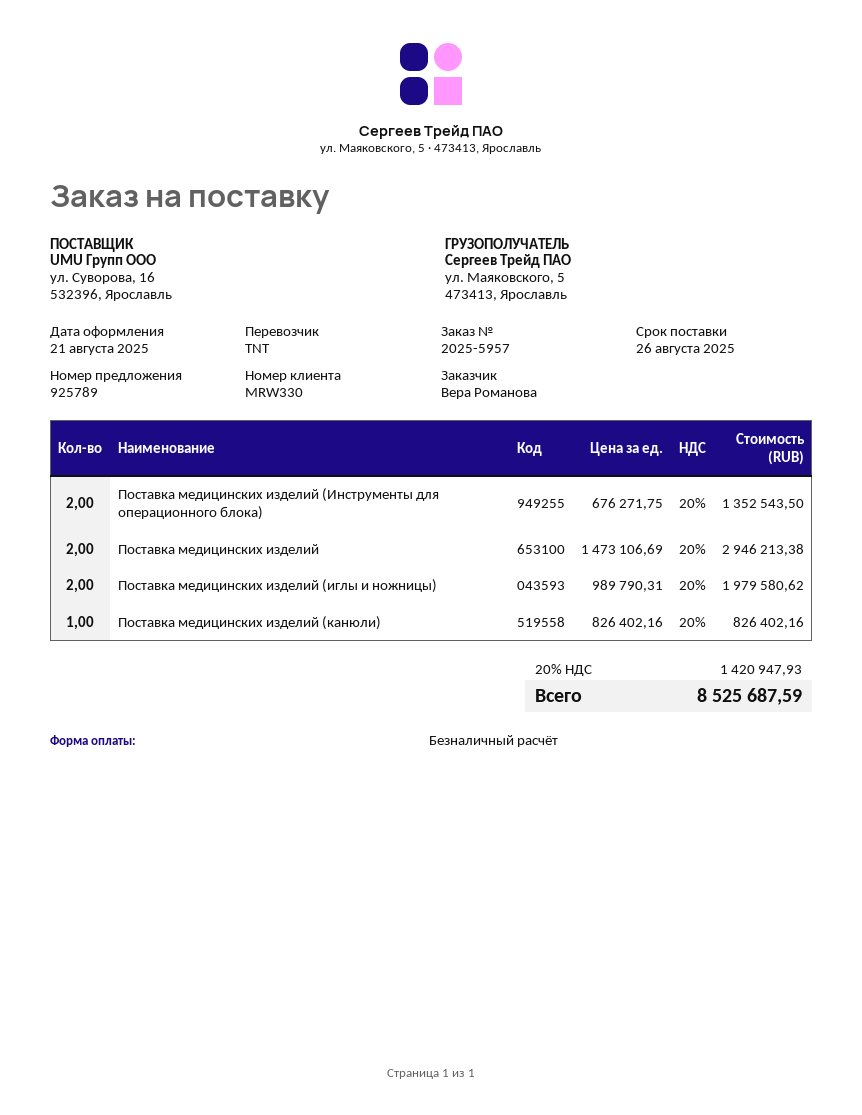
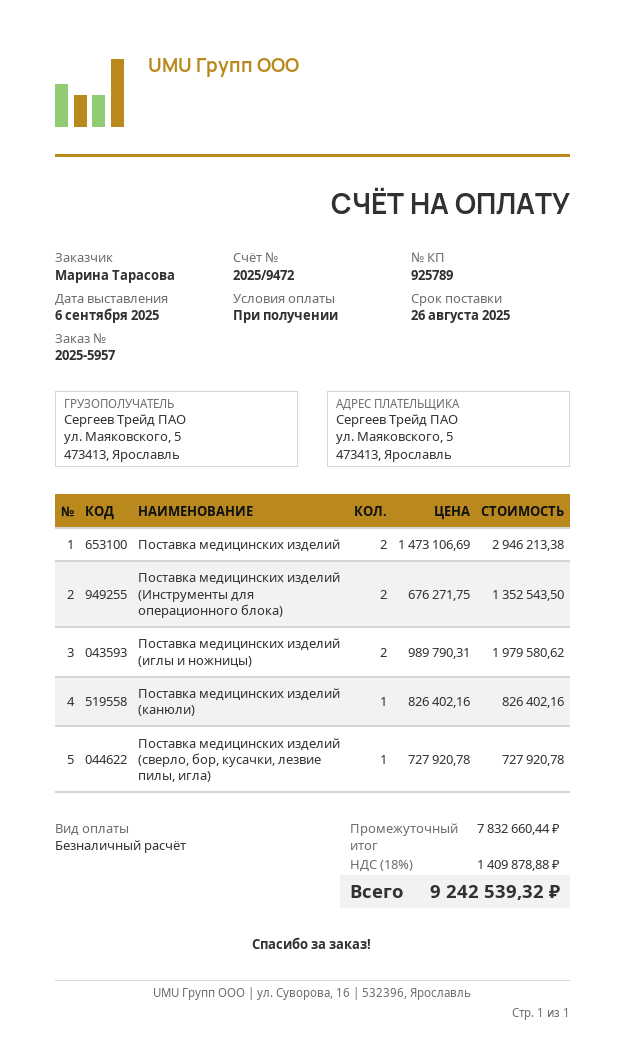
ordered by: Вера Романова -> Марина Тарасова
Поставка медицинских изделий (сверло, бор, кусачки, лезвие пилы, игла): none -> 1 x 727920.78 = 727920.78
tax: 20% = 1420947.93 -> 18% = 1409878.88
total: 8525687.59 -> 9242539.32

